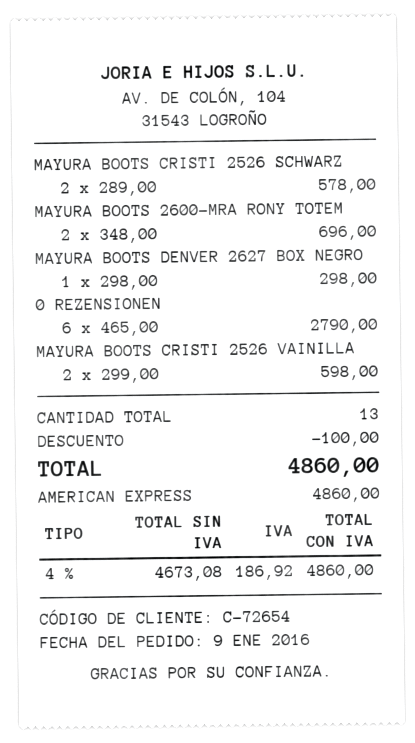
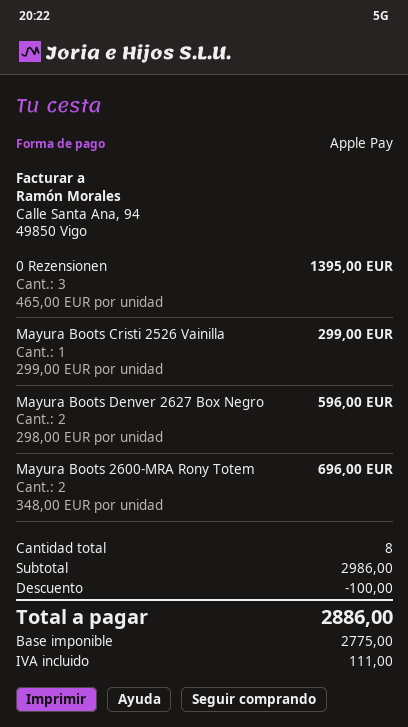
payment method: American Express -> Apple Pay
MAYURA BOOTS CRISTI 2526 SCHWARZ: 2 x 289.00 = 578.00 -> none
MAYURA BOOTS DENVER 2627 BOX NEGRO: 1 x 298.00 = 298.00 -> 2 x 298.00 = 596.00
0 REZENSIONEN: 6 x 465.00 = 2790.00 -> 3 x 465.00 = 1395.00
MAYURA BOOTS CRISTI 2526 VAINILLA: 2 x 299.00 = 598.00 -> 1 x 299.00 = 299.00
total quantity: 13 -> 8
net: 4673.08 -> 2775.00
tax: 186.92 -> 111.00
total: 4860.00 -> 2886.00

